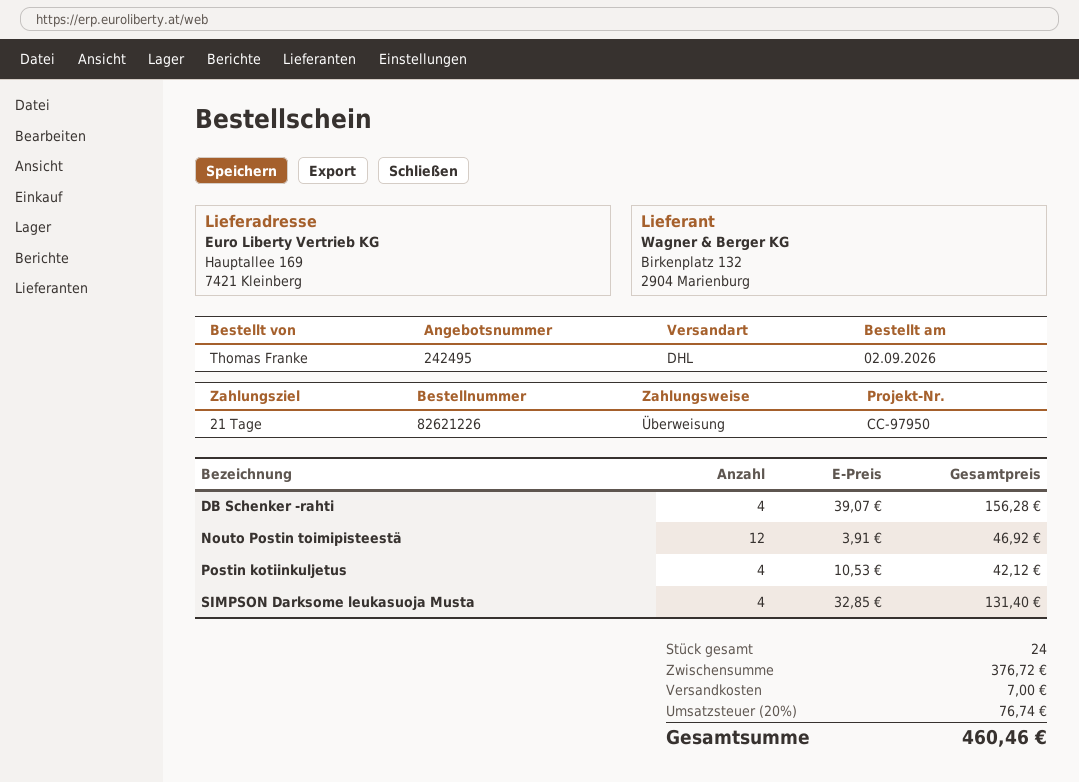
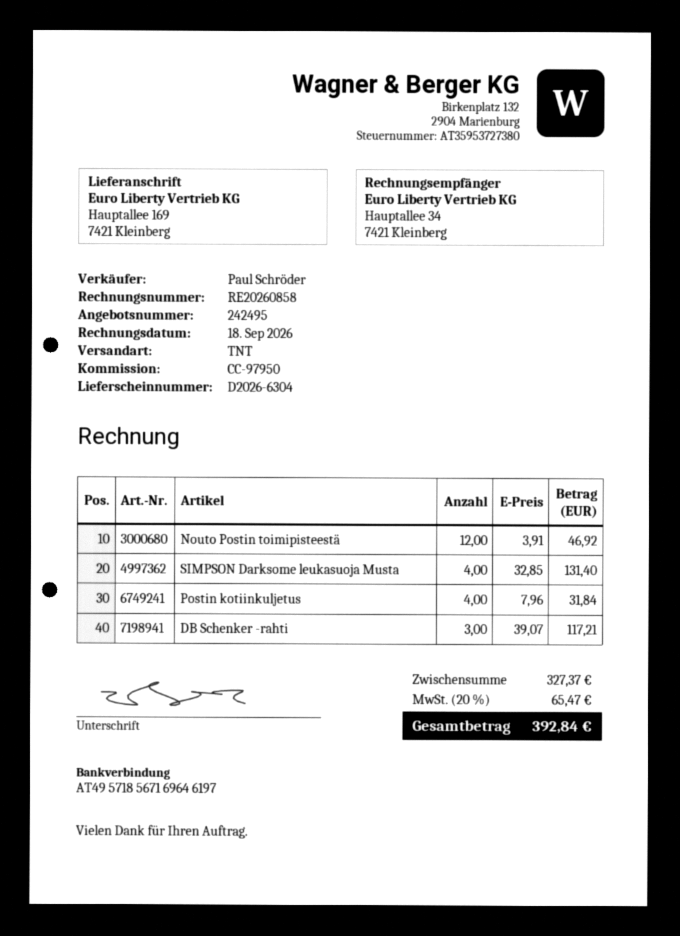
shipping method: DHL -> TNT
DB Schenker -rahti: 4 x 39.07 = 156.28 -> 3 x 39.07 = 117.21
Postin kotiinkuljetus: 4 x 10.53 = 42.12 -> 4 x 7.96 = 31.84
subtotal: 376.72 -> 327.37
shipping: 7.00 -> none
tax: 20% = 76.74 -> 20% = 65.47
total: 460.46 -> 392.84

